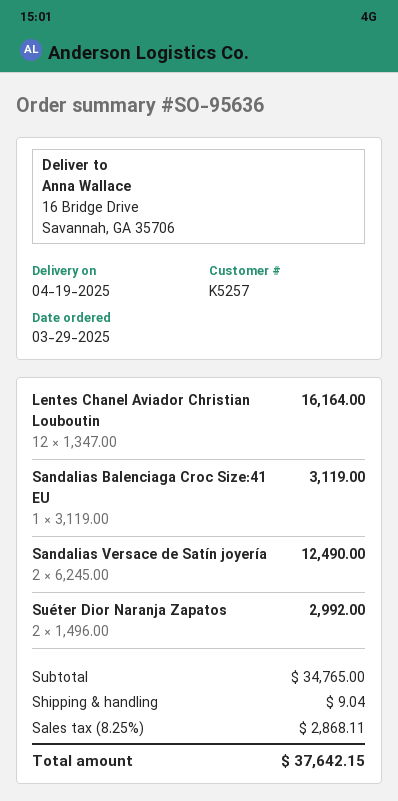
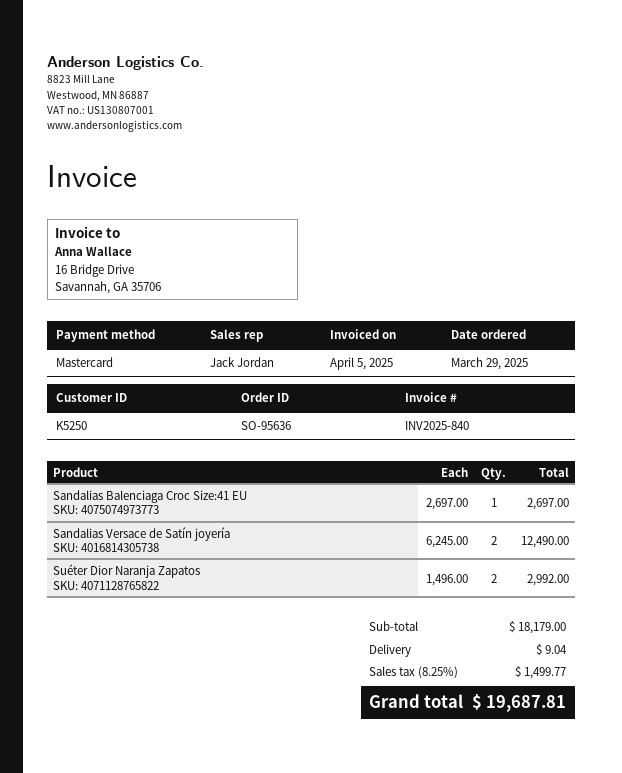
customer number: K5257 -> K5250
Lentes Chanel Aviador Christian Louboutin: 12 x 1347.00 = 16164.00 -> none
Sandalias Balenciaga Croc Size:41 EU: 1 x 3119.00 = 3119.00 -> 1 x 2697.00 = 2697.00
subtotal: 34765.00 -> 18179.00
tax: 8.25% = 2868.11 -> 8.25% = 1499.77
total: 37642.15 -> 19687.81

